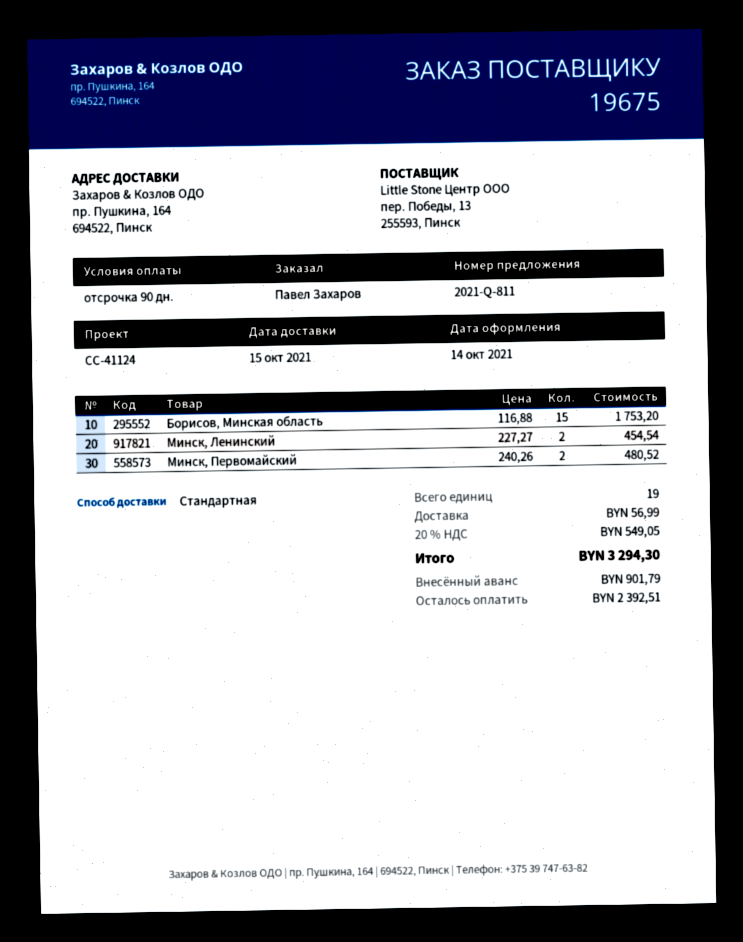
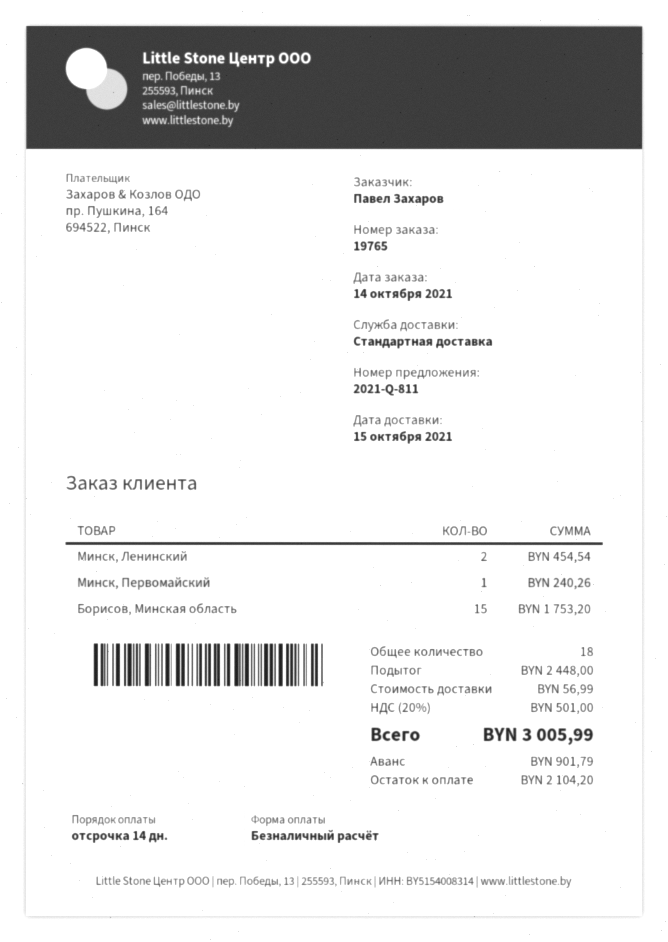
order number: 19675 -> 19765
payment terms: 90 days -> 14 days
Минск, Первомайский: 2 for 480.52 -> 1 for 240.26
total quantity: 19 -> 18
tax: 20% = 549.05 -> 20% = 501.00
total: 3294.30 -> 3005.99
balance: 2392.51 -> 2104.20

